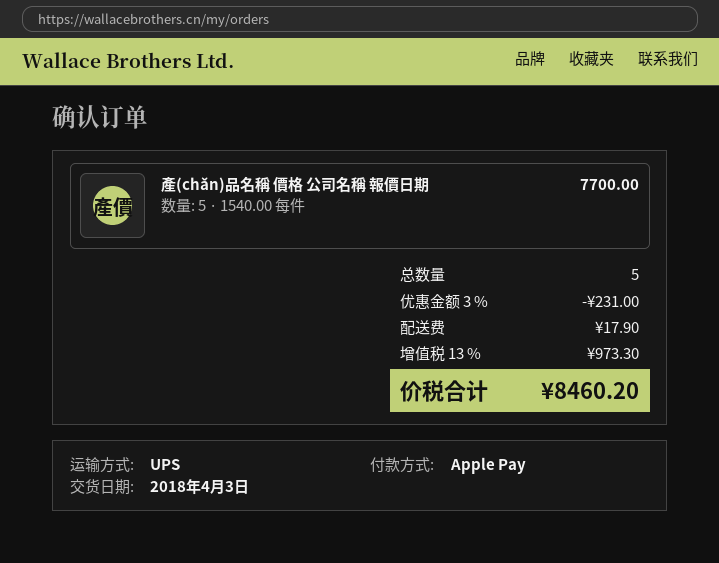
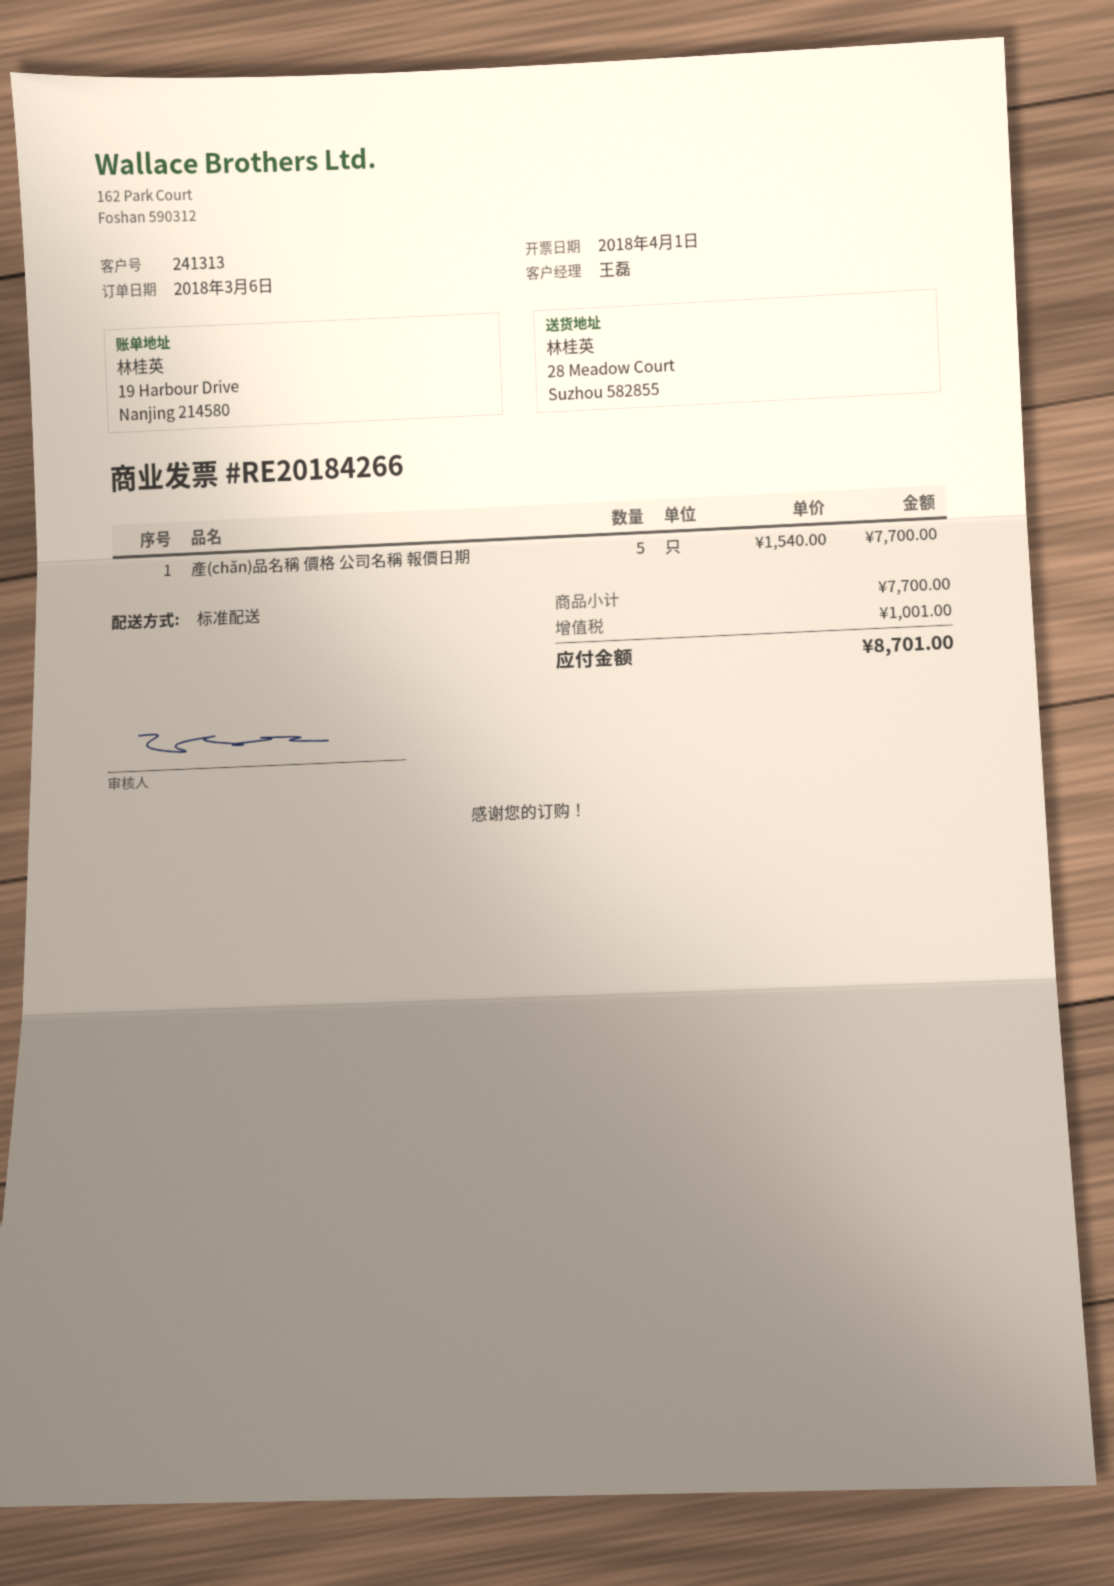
shipping method: UPS -> standard
discount: 3% = 231.00 -> none
shipping: 17.90 -> none
tax: 973.30 -> 1001.00
total: 8460.20 -> 8701.00

